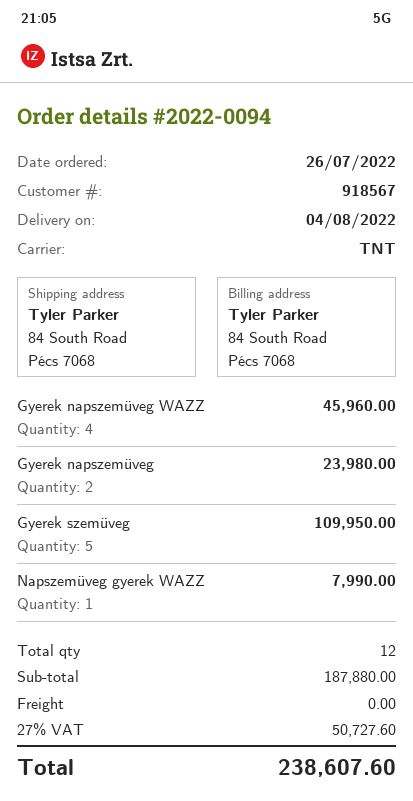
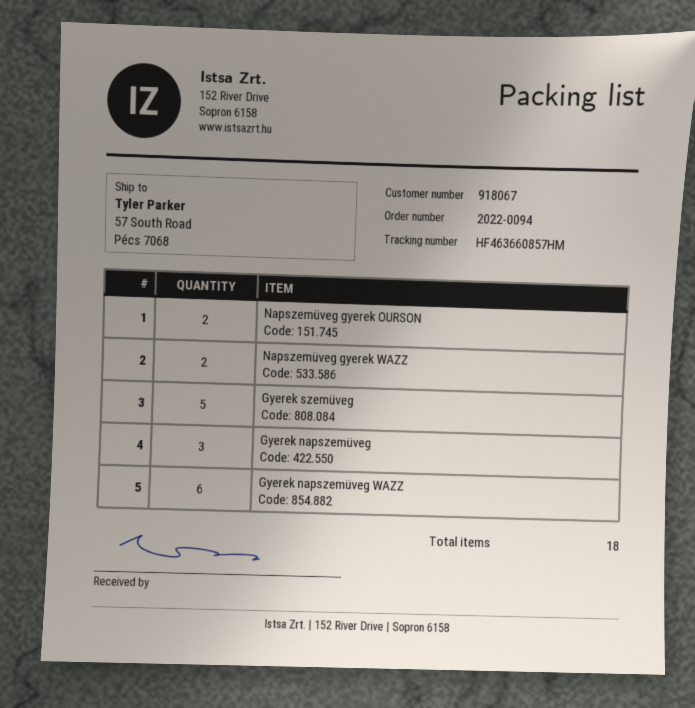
customer number: 918567 -> 918067
ship to: 84 South Road, Pécs 7068 -> 57 South Road, Pécs 7068
Gyerek napszemüveg WAZZ: 4 -> 6
Gyerek napszemüveg: 2 -> 3
Napszemüveg gyerek WAZZ: 1 -> 2
Napszemüveg gyerek OURSON: none -> 2
total quantity: 12 -> 18

